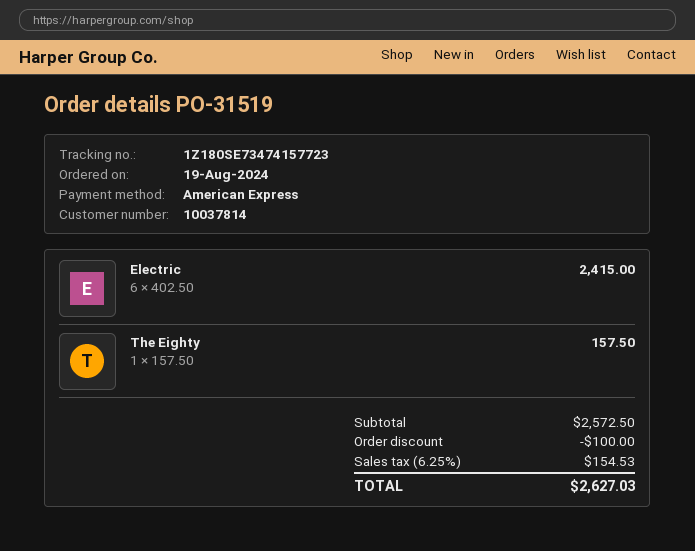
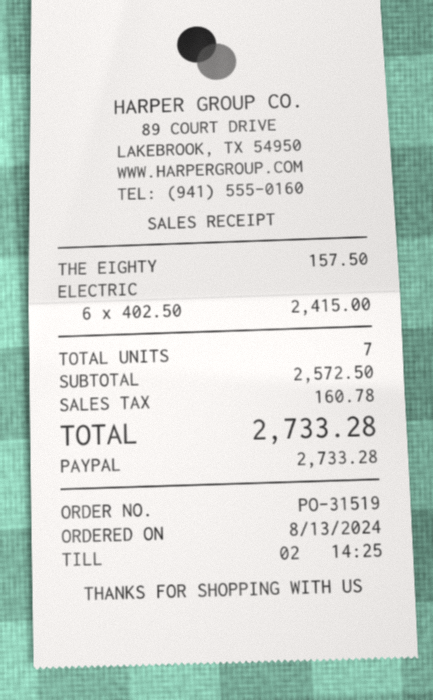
order date: 2024-08-19 -> 2024-08-13
payment method: American Express -> PayPal
discount: 100.00 -> none
tax: 154.53 -> 160.78
total: 2627.03 -> 2733.28

